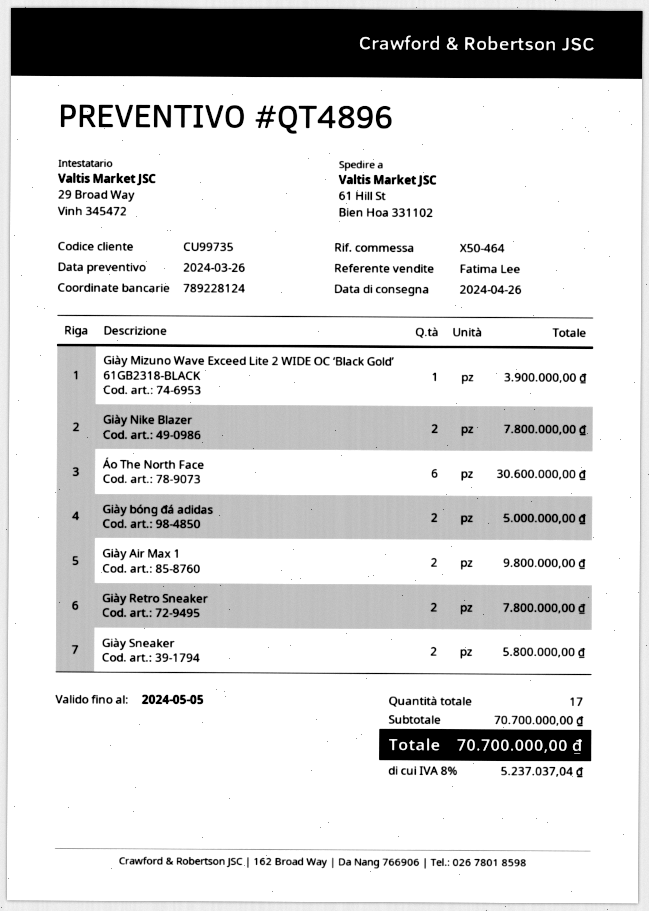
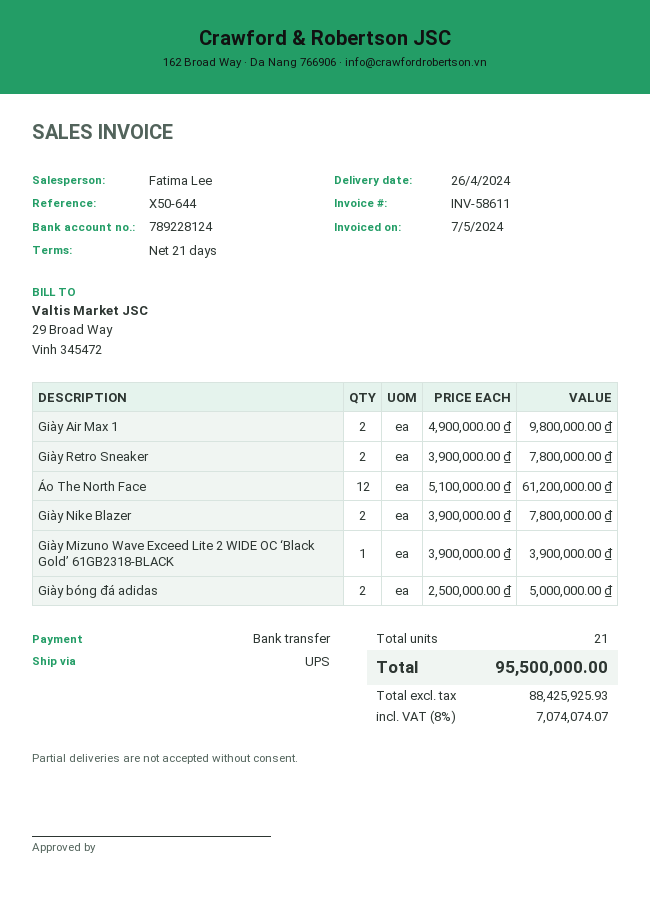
reference: X50-464 -> X50-644
Áo The North Face: 6 for 30600000.00 -> 12 for 61200000.00
Giày Sneaker: 2 for 5800000.00 -> none
total quantity: 17 -> 21
tax: 8% = 5237037.04 -> 8% = 7074074.07
total: 70700000.00 -> 95500000.00

